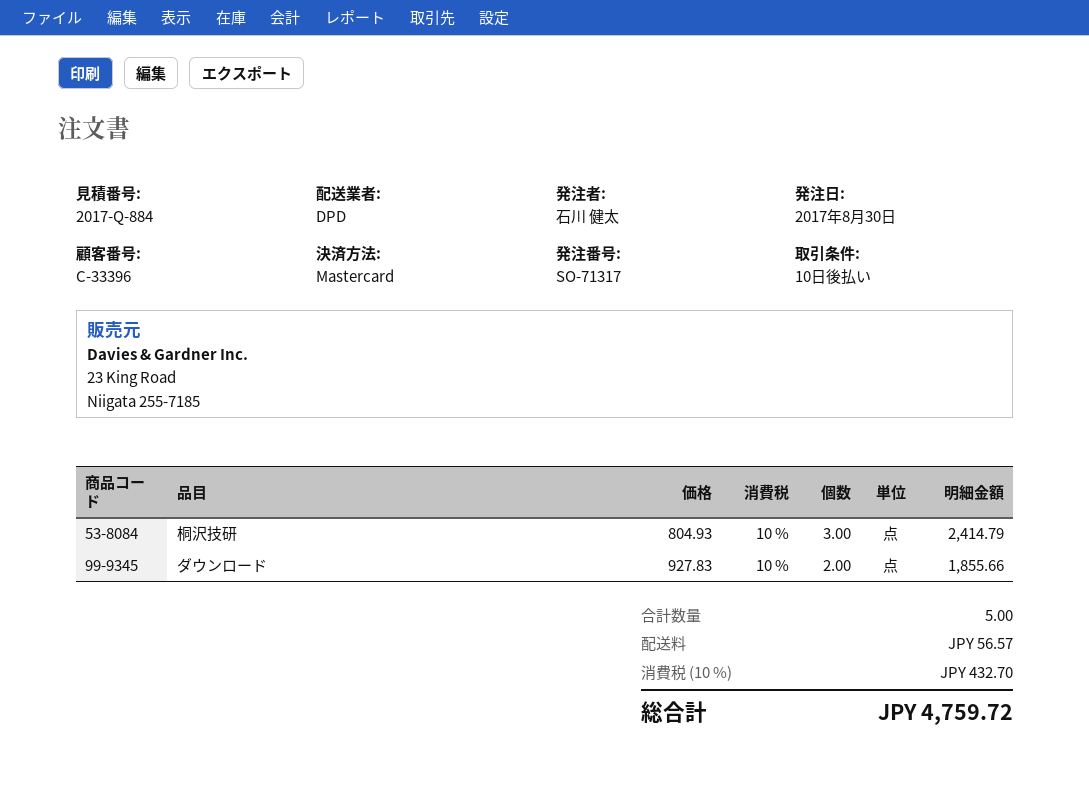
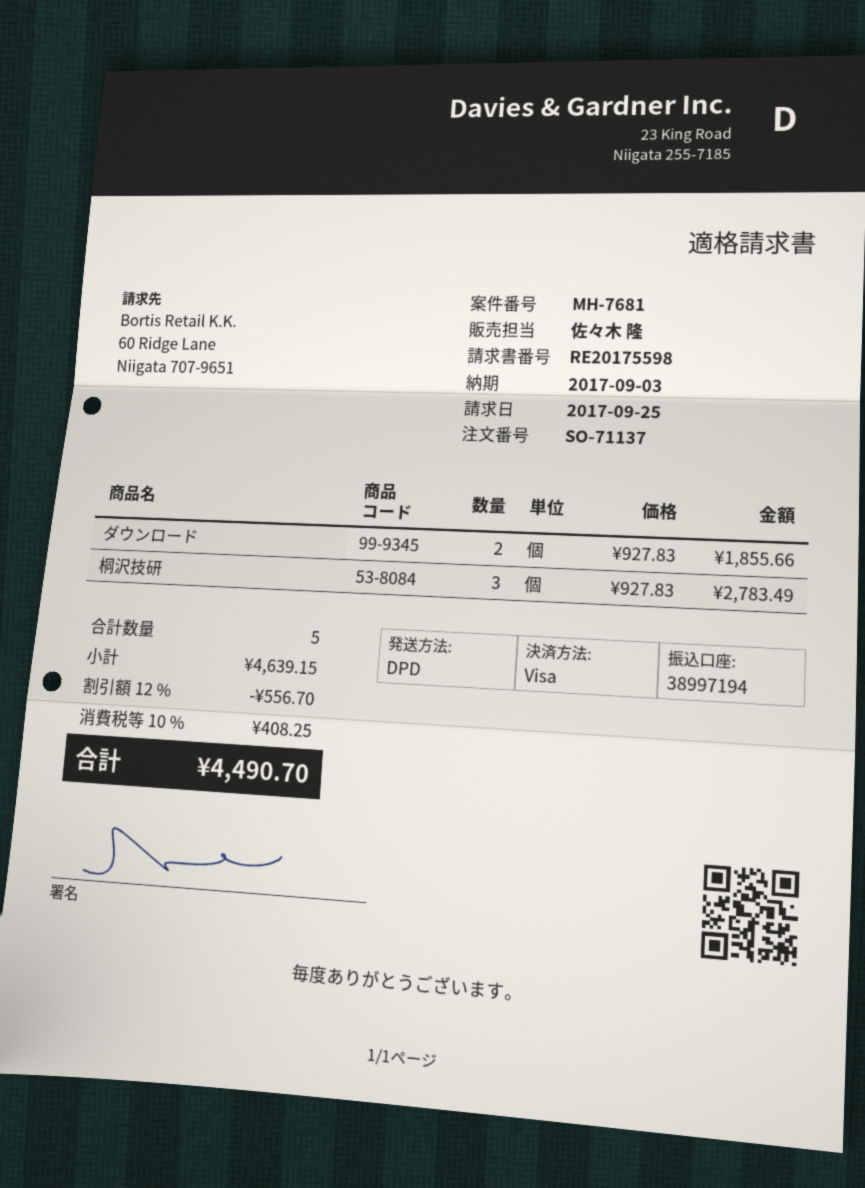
order number: SO-71317 -> SO-71137
payment method: Mastercard -> Visa
桐沢技研: 3 x 804.93 = 2414.79 -> 3 x 927.83 = 2783.49
discount: none -> 12% = 556.70
shipping: 56.57 -> none
tax: 10% = 432.70 -> 10% = 408.25
total: 4759.72 -> 4490.70

